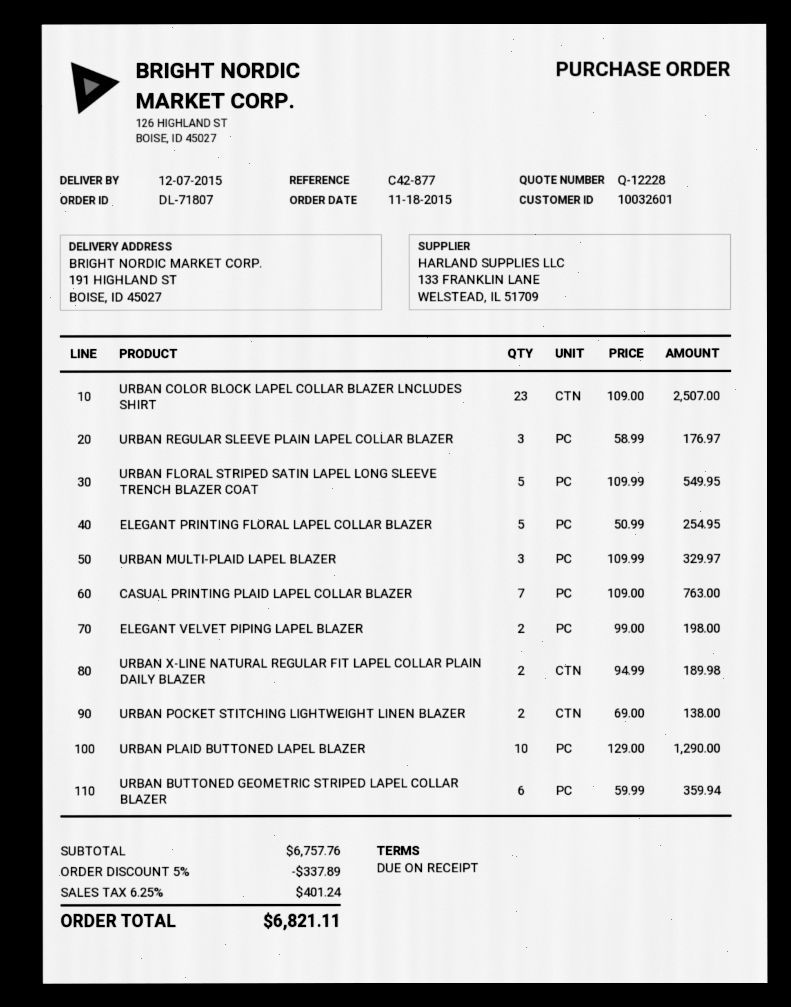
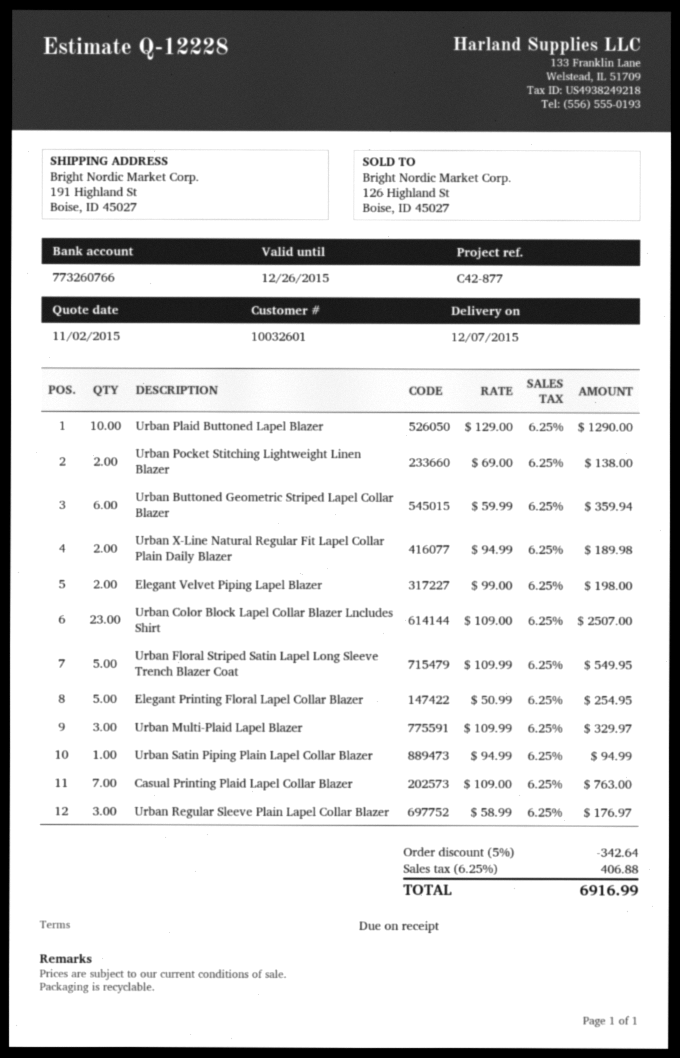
Urban Satin Piping Plain Lapel Collar Blazer: none -> 1 x 94.99 = 94.99
discount: 5% = 337.89 -> 5% = 342.64
tax: 6.25% = 401.24 -> 6.25% = 406.88
total: 6821.11 -> 6916.99

